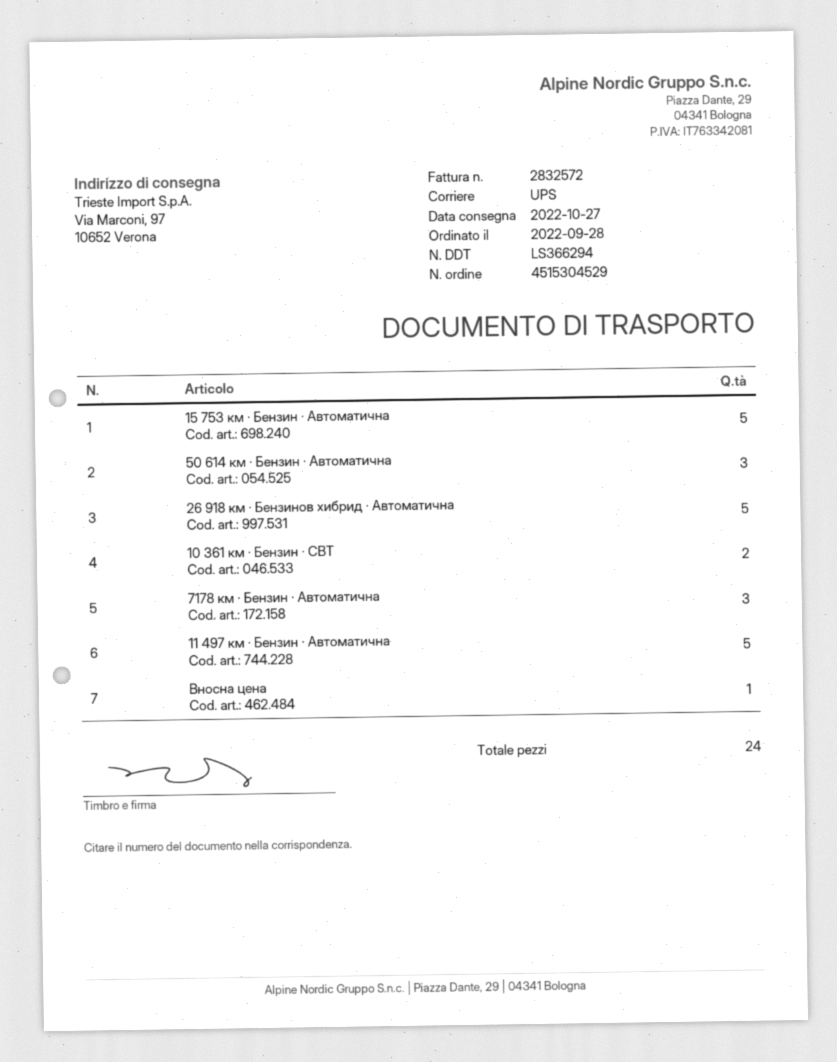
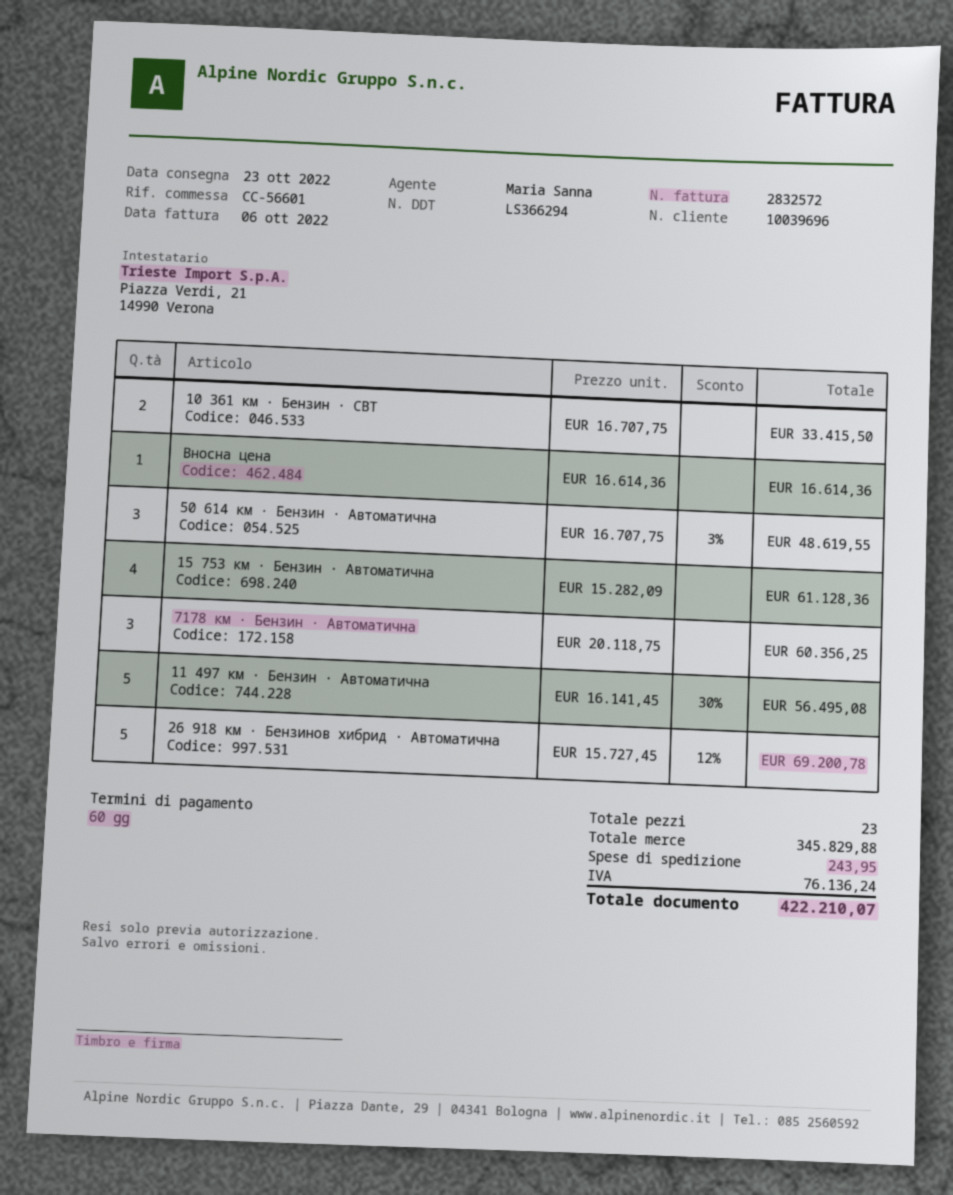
delivery date: 2022-10-27 -> 2022-10-23
15 753 км · Бензин · Автоматична: 5 -> 4
total quantity: 24 -> 23

